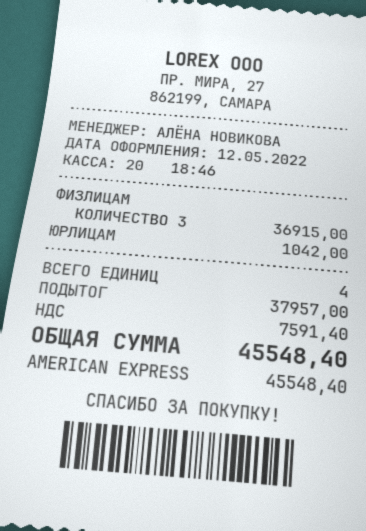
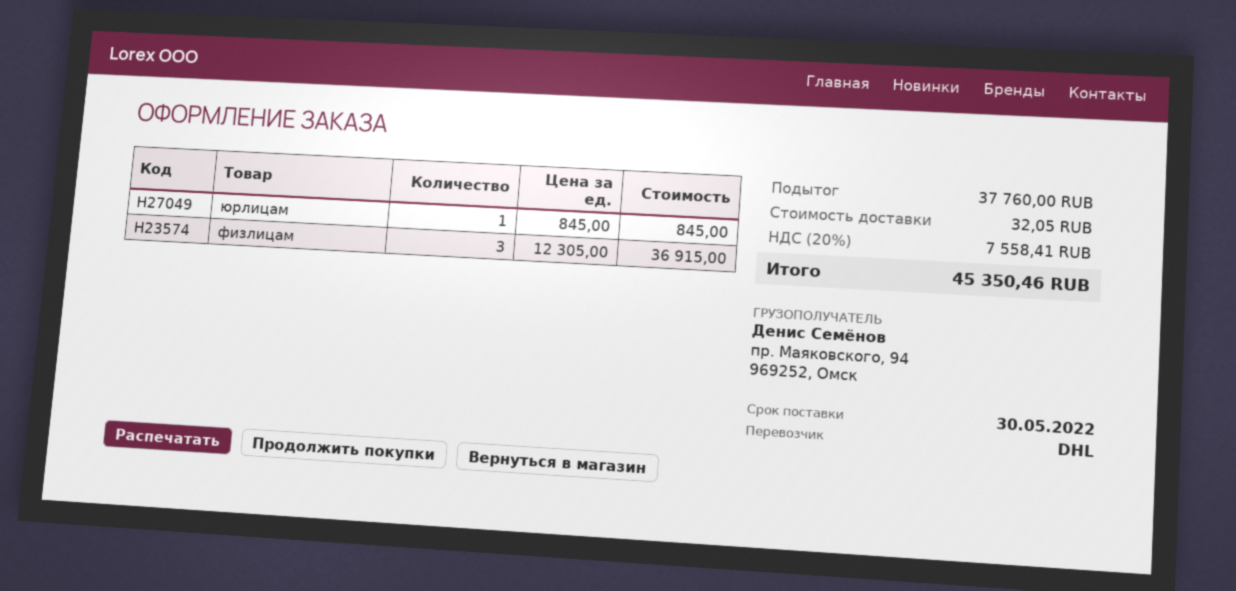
ЮРЛИЦАМ: 1 for 1042.00 -> 1 for 845.00
subtotal: 37957.00 -> 37760.00
shipping: none -> 32.05
tax: 7591.40 -> 7558.41
total: 45548.40 -> 45350.46

